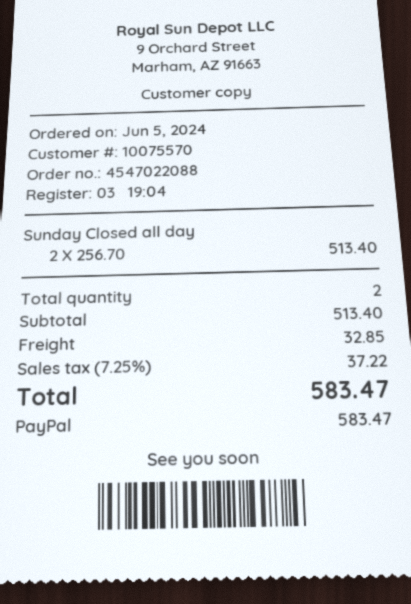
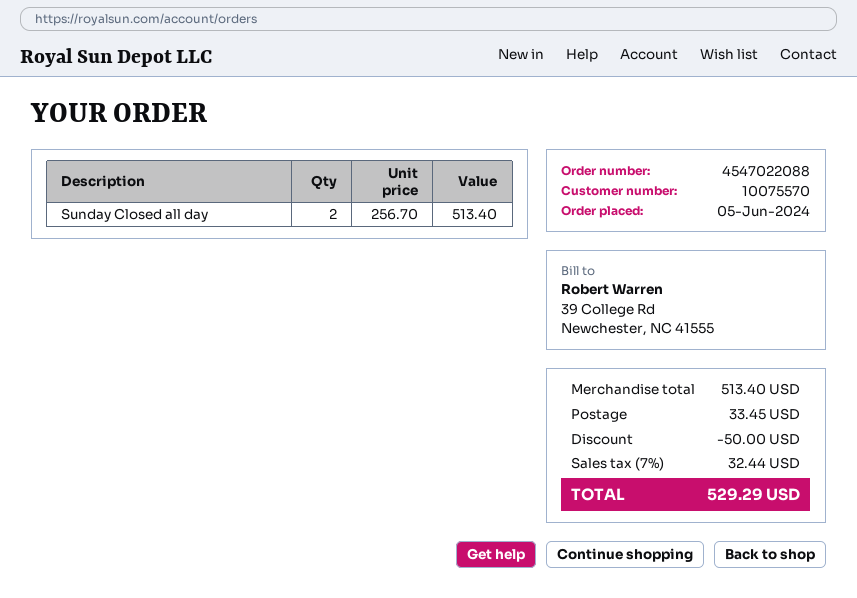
discount: none -> 50.00
shipping: 32.85 -> 33.45
tax: 7.25% = 37.22 -> 7% = 32.44
total: 583.47 -> 529.29

